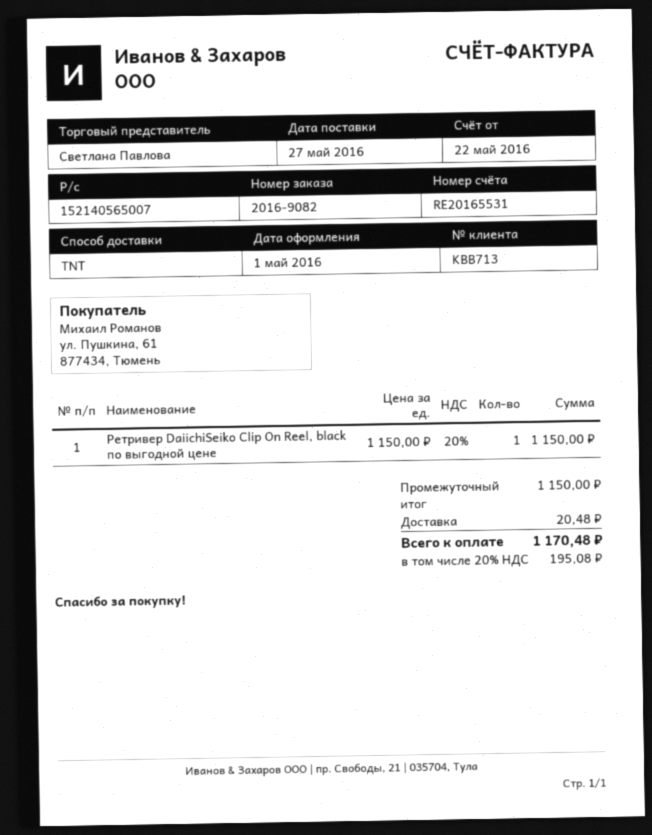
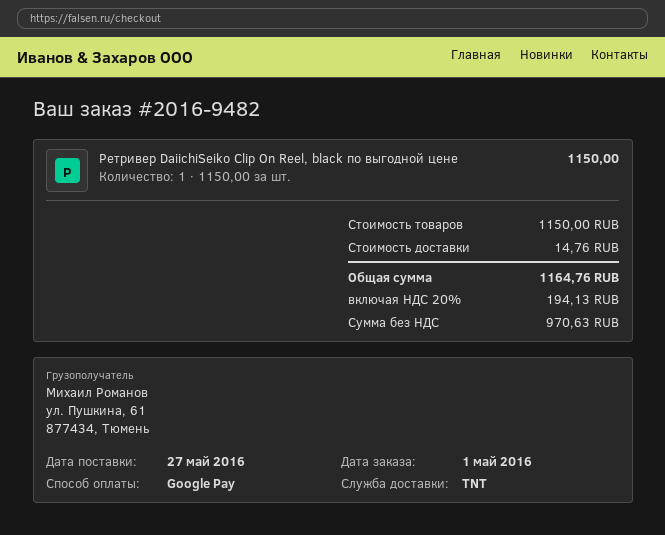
order number: 2016-9082 -> 2016-9482
shipping: 20.48 -> 14.76
tax: 20% = 195.08 -> 20% = 194.13
total: 1170.48 -> 1164.76

